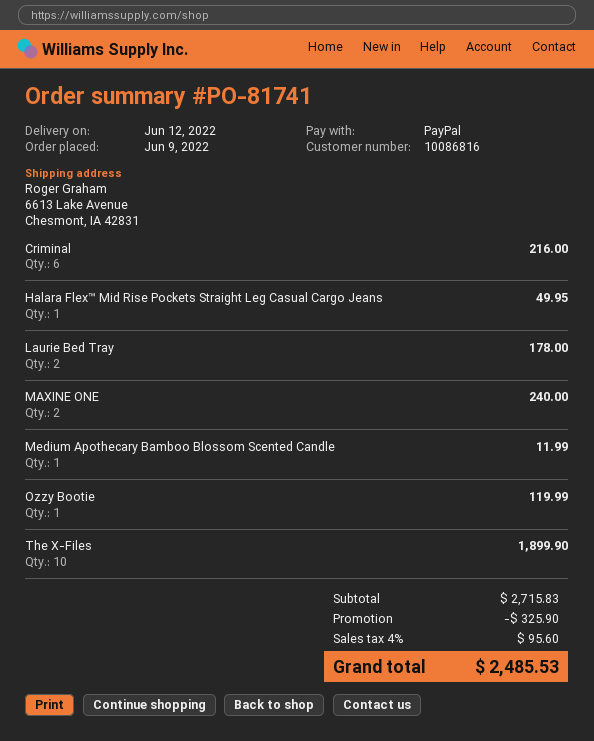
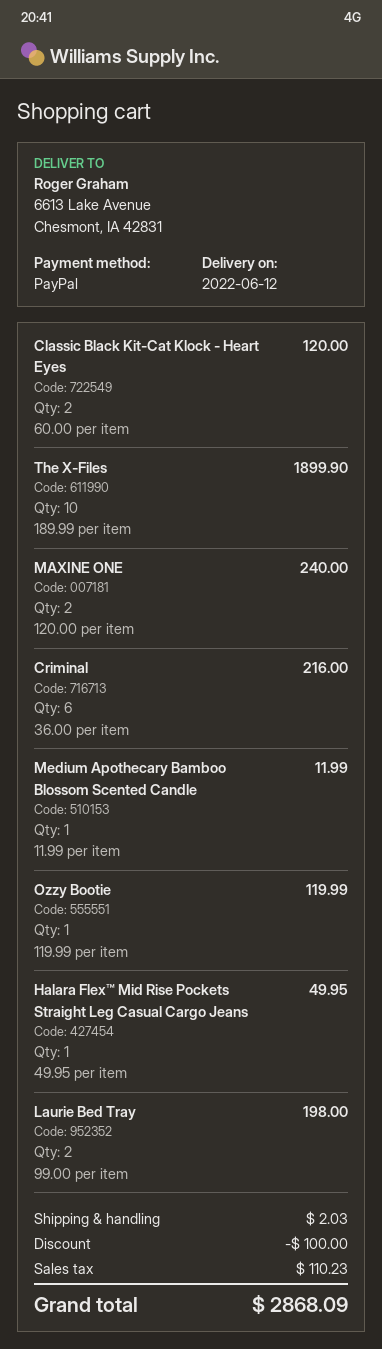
Laurie Bed Tray: 2 for 178.00 -> 2 for 198.00
Classic Black Kit-Cat Klock - Heart Eyes: none -> 2 for 120.00
discount: 325.90 -> 100.00
shipping: none -> 2.03
tax: 95.60 -> 110.23
total: 2485.53 -> 2868.09

